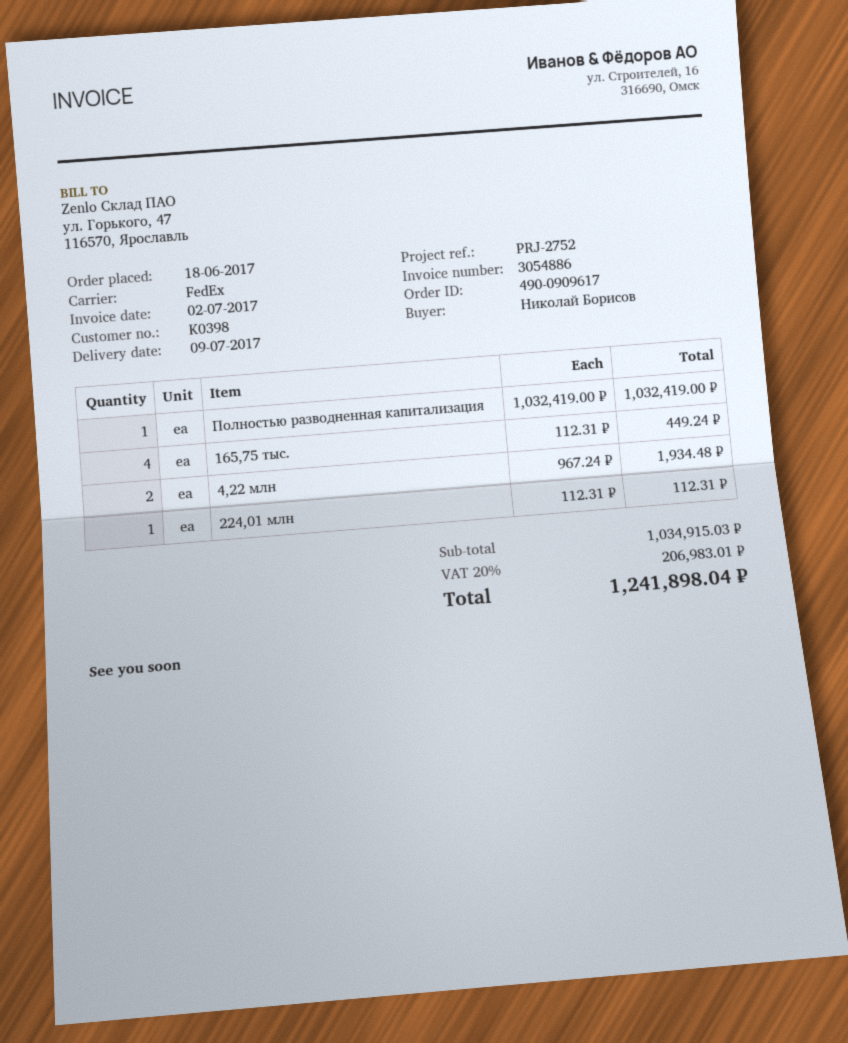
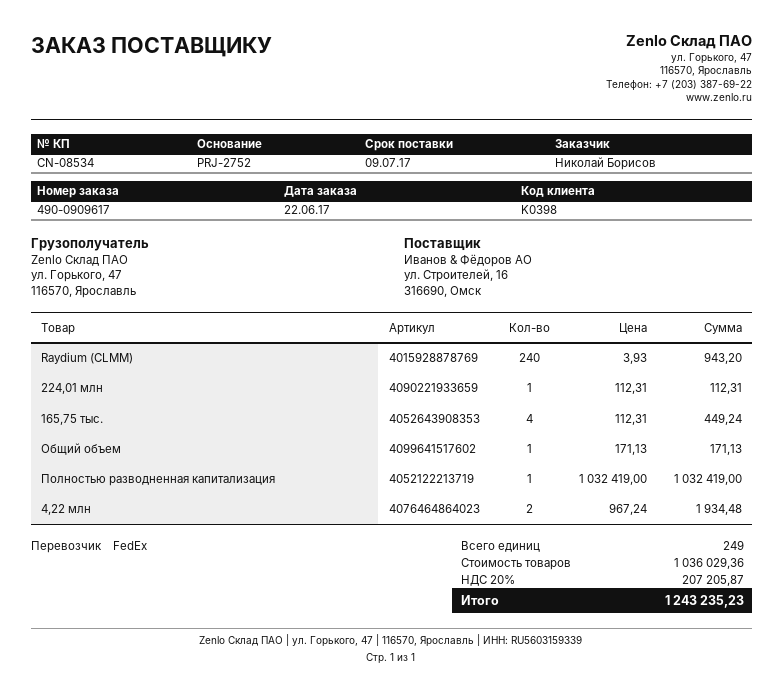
order date: 2017-06-18 -> 2017-06-22
Raydium (CLMM): none -> 240 x 3.93 = 943.20
Общий объем: none -> 1 x 171.13 = 171.13
subtotal: 1034915.03 -> 1036029.36
tax: 20% = 206983.01 -> 20% = 207205.87
total: 1241898.04 -> 1243235.23

